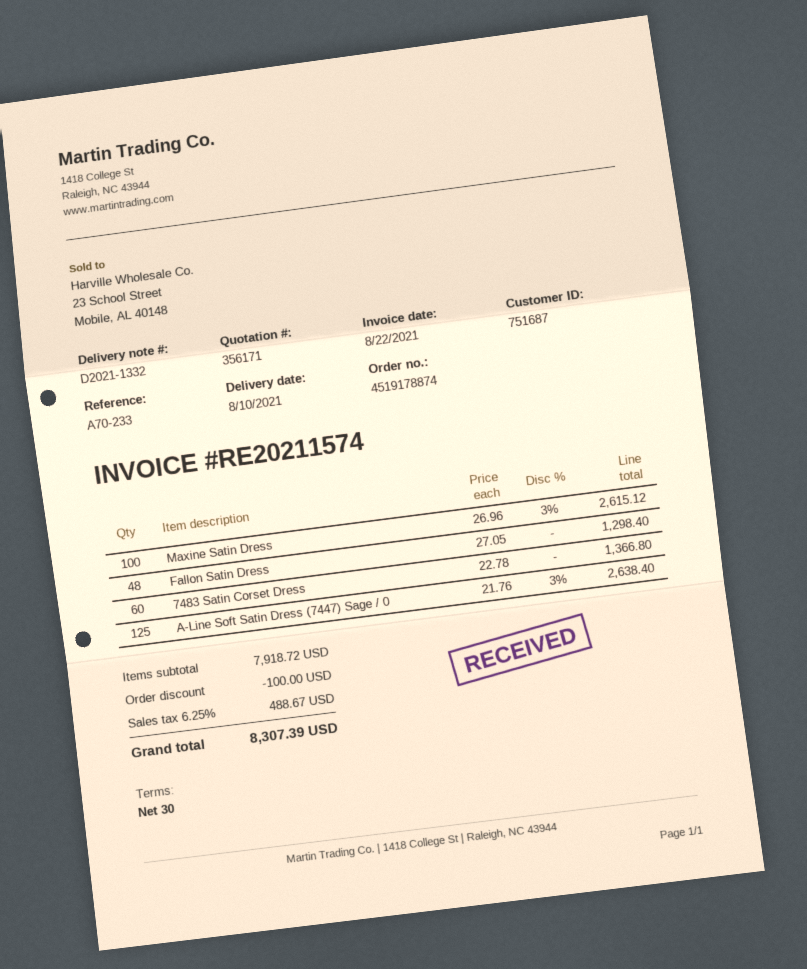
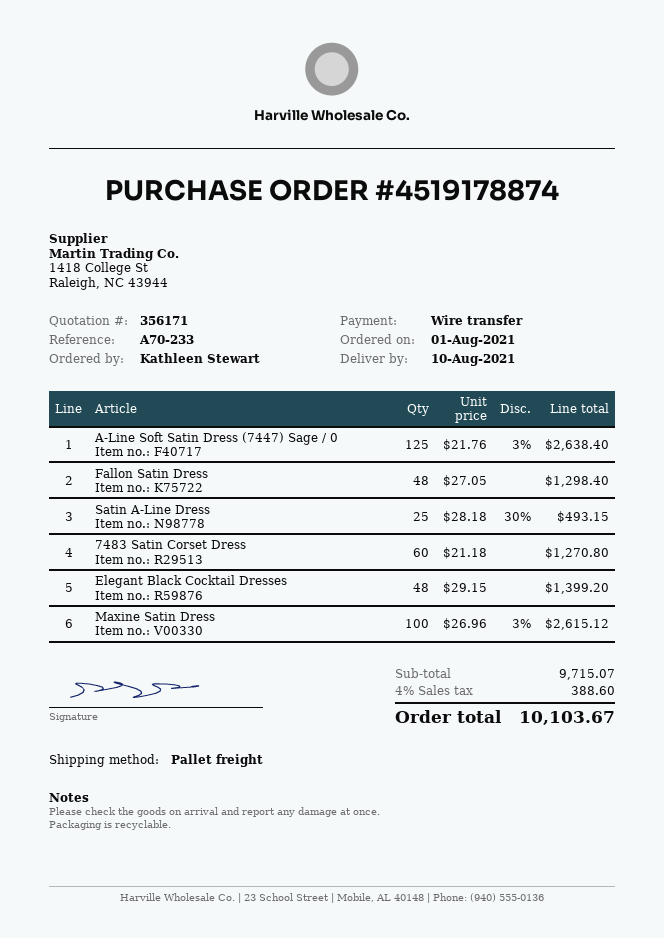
7483 Satin Corset Dress: 60 x 22.78 = 1366.80 -> 60 x 21.18 = 1270.80
Satin A-Line Dress: none -> 25 x 28.18 - 30% = 493.15
Elegant Black Cocktail Dresses: none -> 48 x 29.15 = 1399.20
subtotal: 7918.72 -> 9715.07
discount: 100.00 -> none
tax: 6.25% = 488.67 -> 4% = 388.60
total: 8307.39 -> 10103.67

